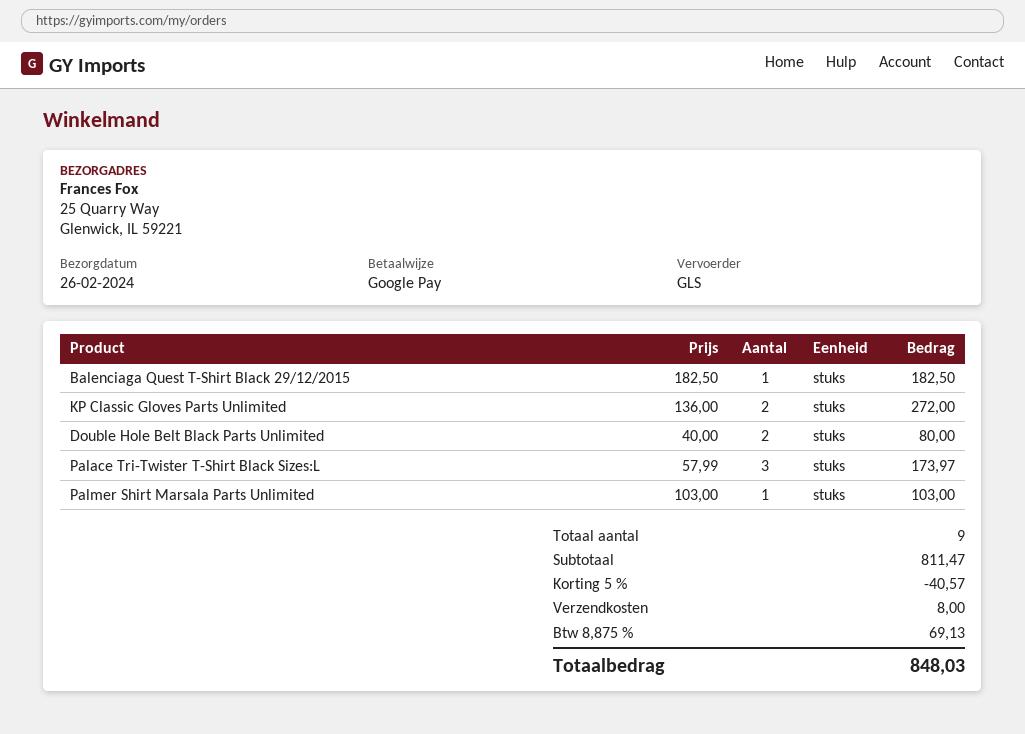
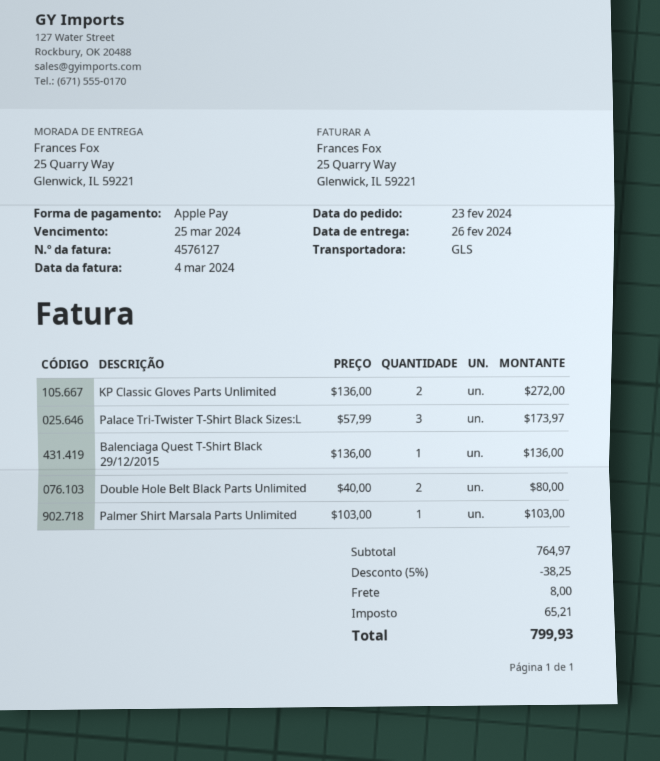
payment method: Google Pay -> Apple Pay
Balenciaga Quest T-Shirt Black 29/12/2015: 1 x 182.50 = 182.50 -> 1 x 136.00 = 136.00
subtotal: 811.47 -> 764.97
discount: 5% = 40.57 -> 5% = 38.25
tax: 69.13 -> 65.21
total: 848.03 -> 799.93

